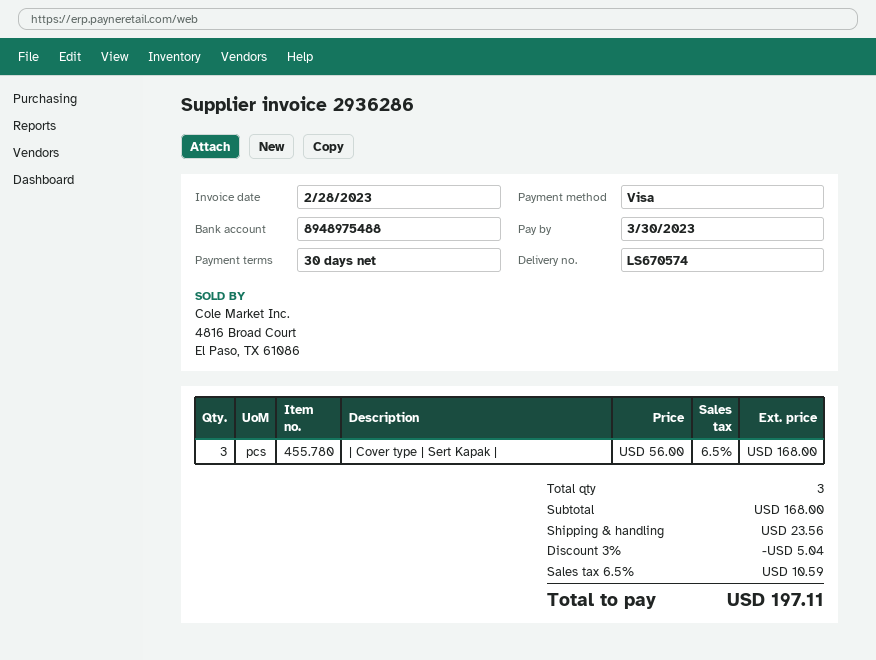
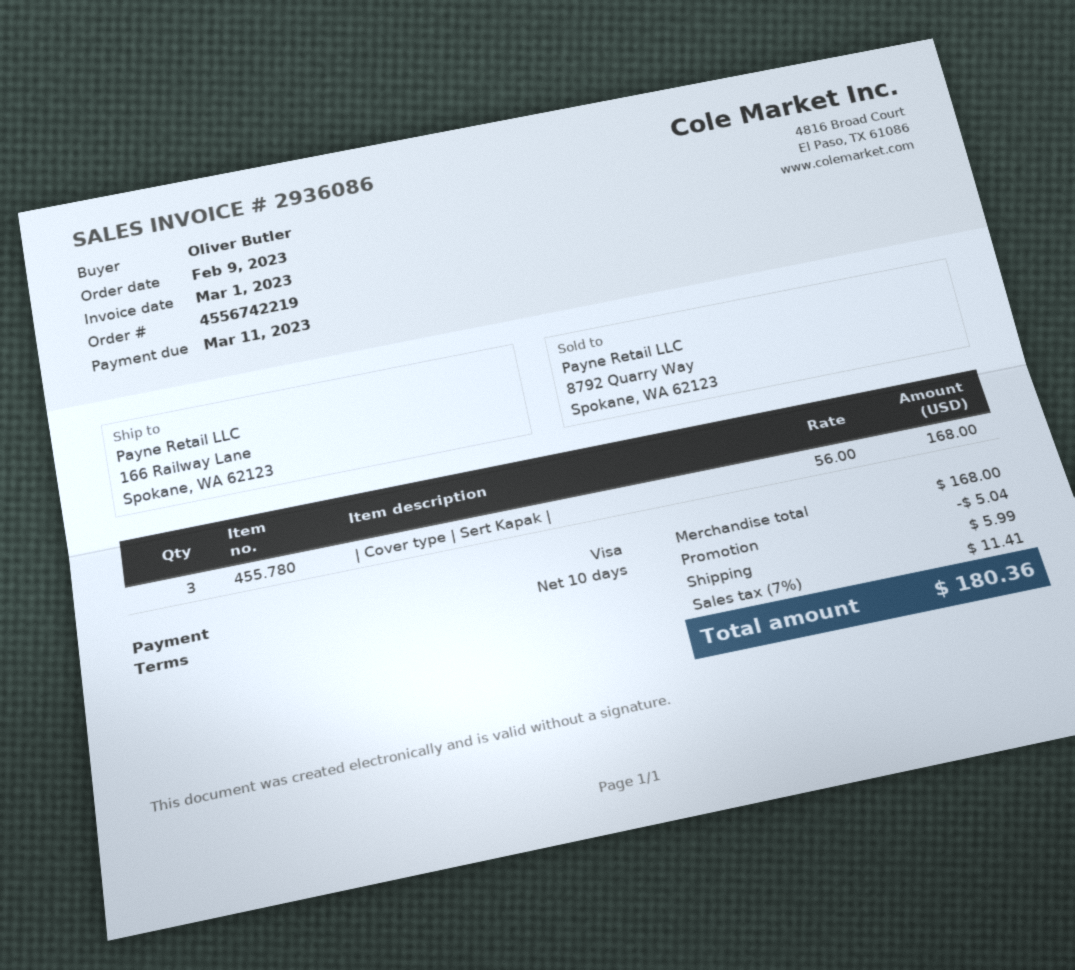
invoice number: 2936286 -> 2936086
invoice date: 2023-02-28 -> 2023-03-01
payment terms: 30 days -> 10 days
due date: 2023-03-30 -> 2023-03-11
shipping: 23.56 -> 5.99
tax: 6.5% = 10.59 -> 7% = 11.41
total: 197.11 -> 180.36

